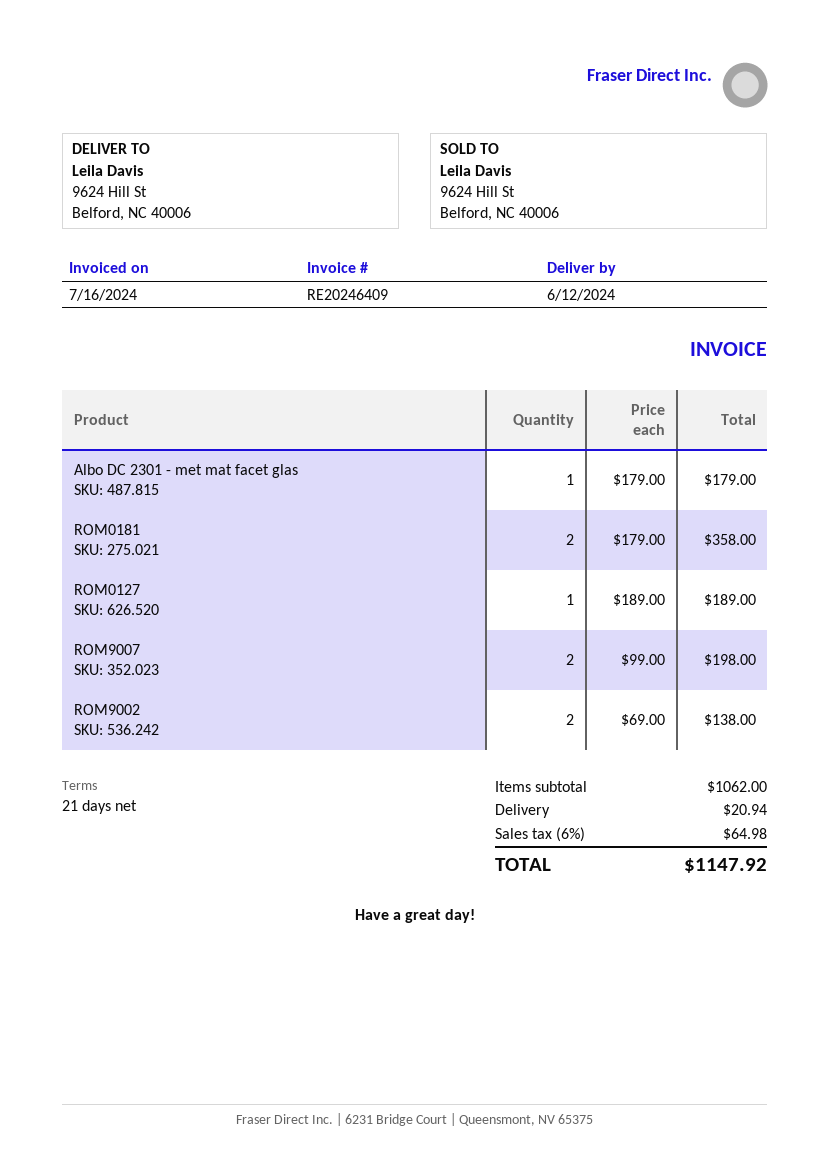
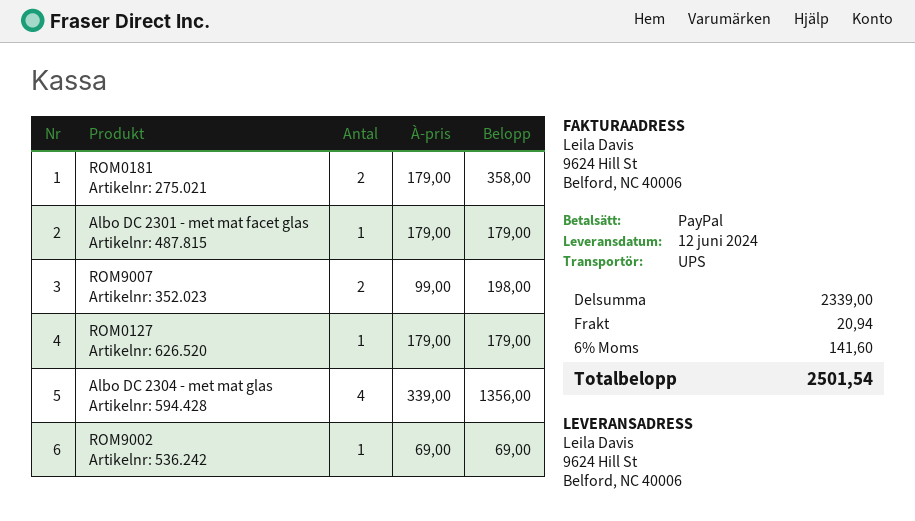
ROM0127: 1 x 189.00 = 189.00 -> 1 x 179.00 = 179.00
ROM9002: 2 x 69.00 = 138.00 -> 1 x 69.00 = 69.00
Albo DC 2304 - met mat glas: none -> 4 x 339.00 = 1356.00
subtotal: 1062.00 -> 2339.00
tax: 6% = 64.98 -> 6% = 141.60
total: 1147.92 -> 2501.54

